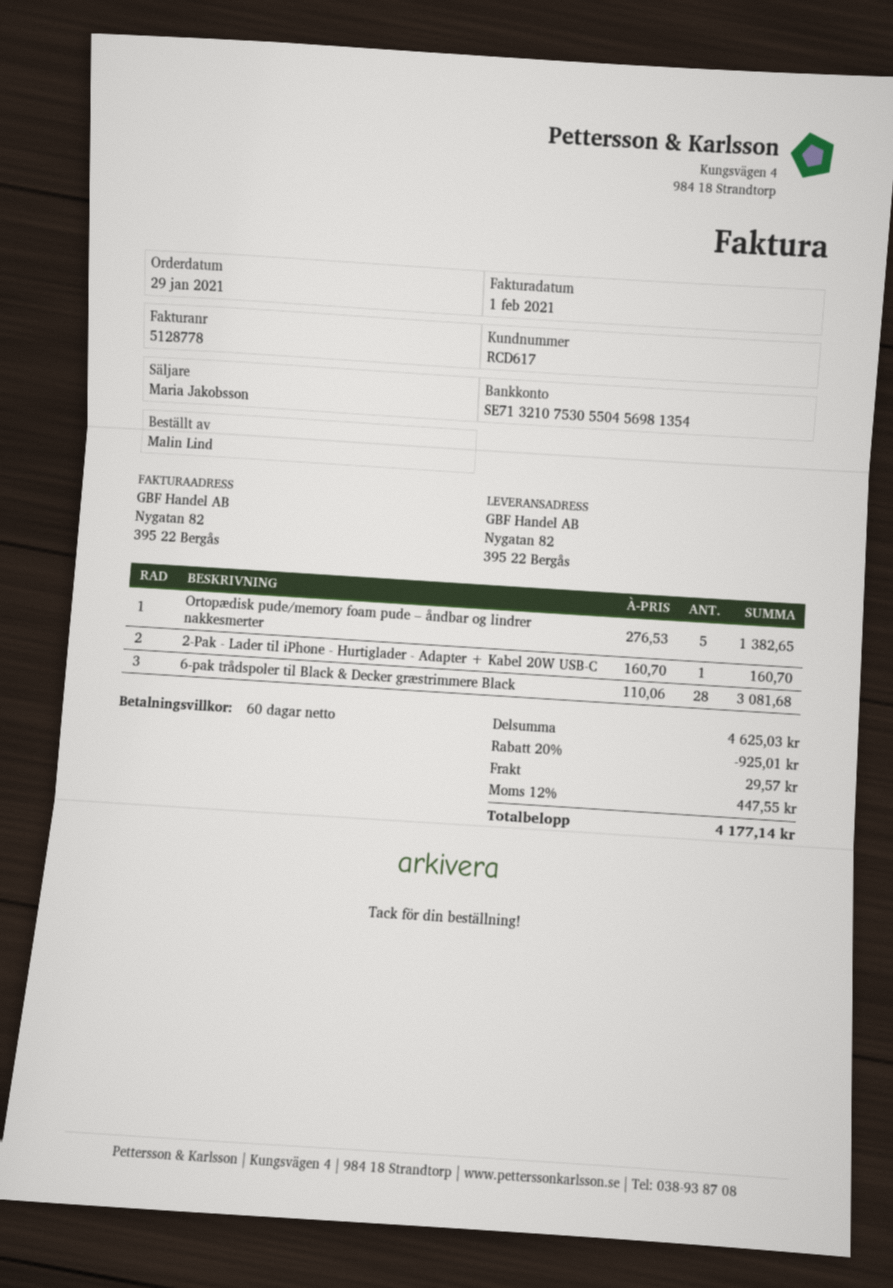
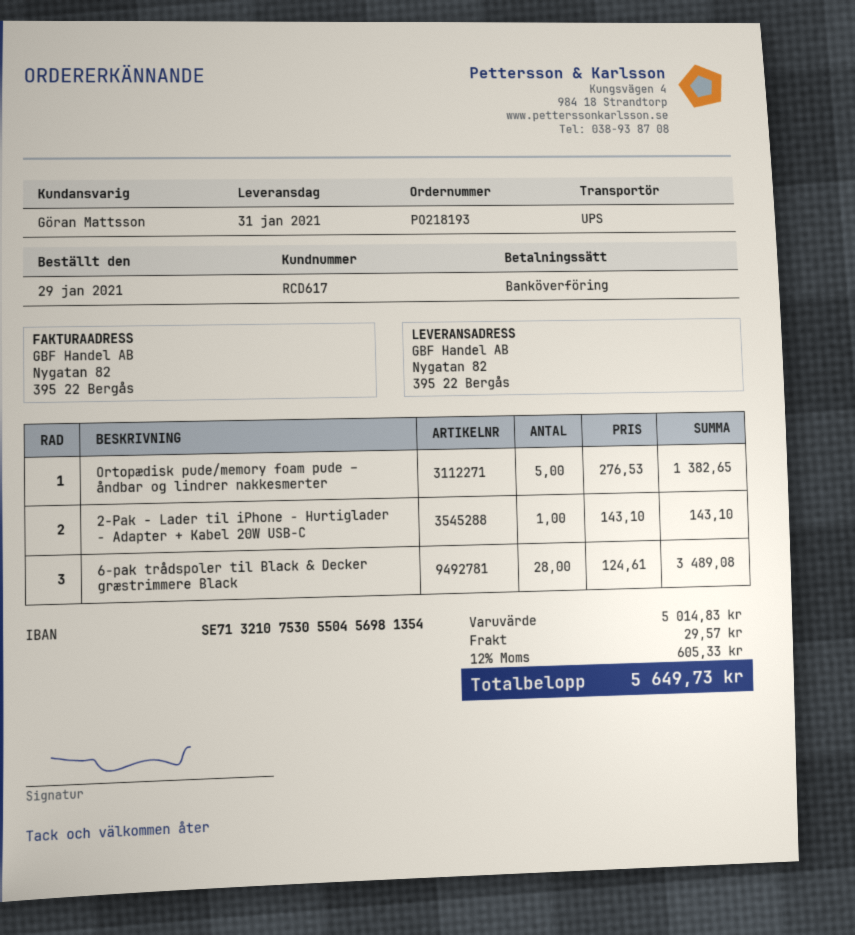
sales rep: Maria Jakobsson -> Göran Mattsson
2-Pak - Lader til iPhone - Hurtiglader - Adapter + Kabel 20W USB-C: 1 x 160.70 = 160.70 -> 1 x 143.10 = 143.10
6-pak trådspoler til Black & Decker græstrimmere Black: 28 x 110.06 = 3081.68 -> 28 x 124.61 = 3489.08
subtotal: 4625.03 -> 5014.83
discount: 20% = 925.01 -> none
tax: 12% = 447.55 -> 12% = 605.33
total: 4177.14 -> 5649.73

